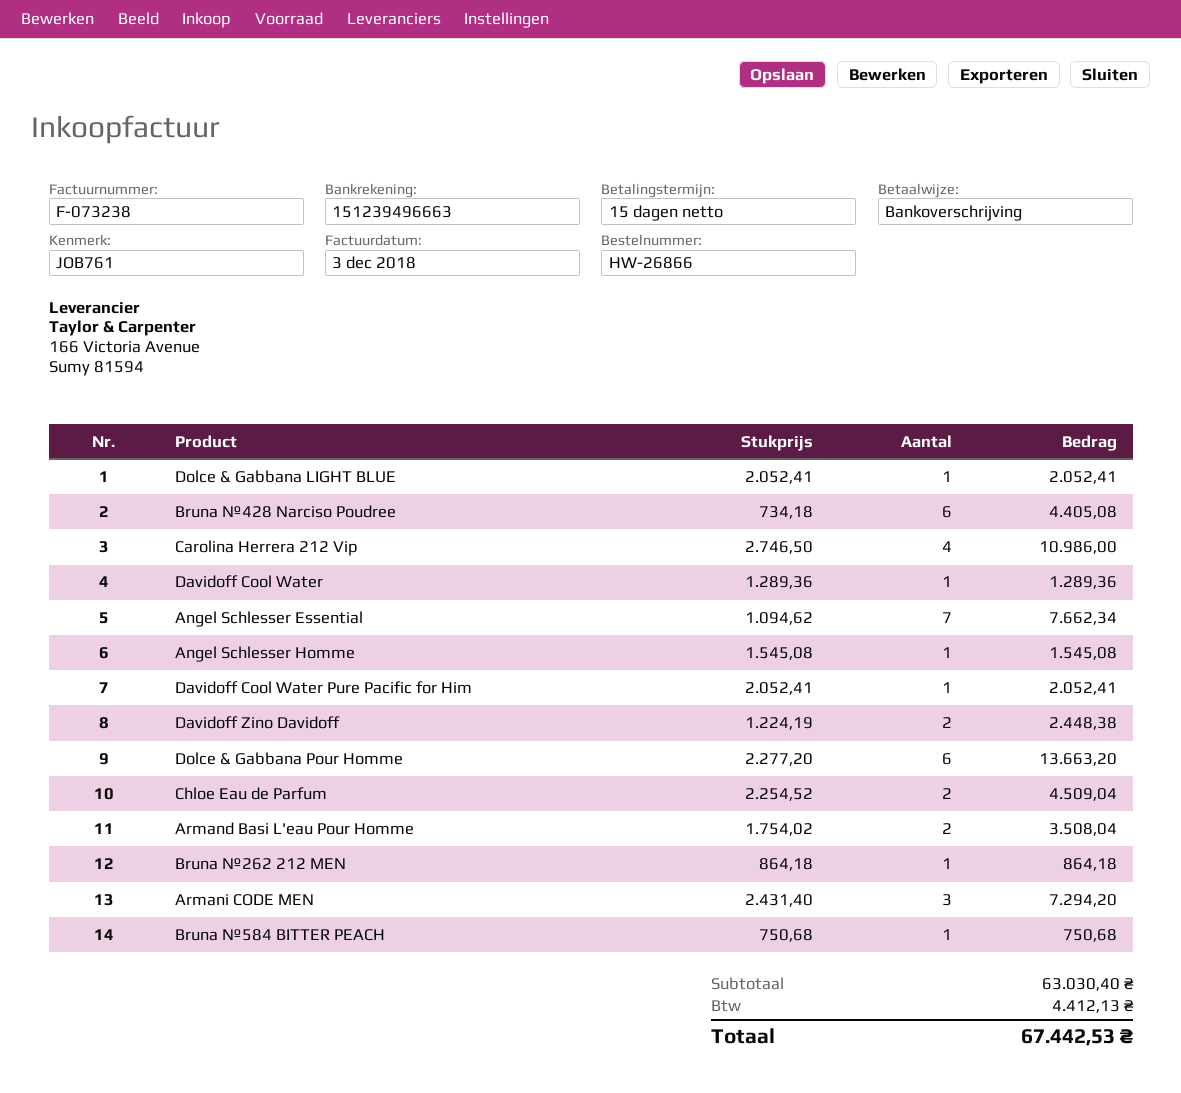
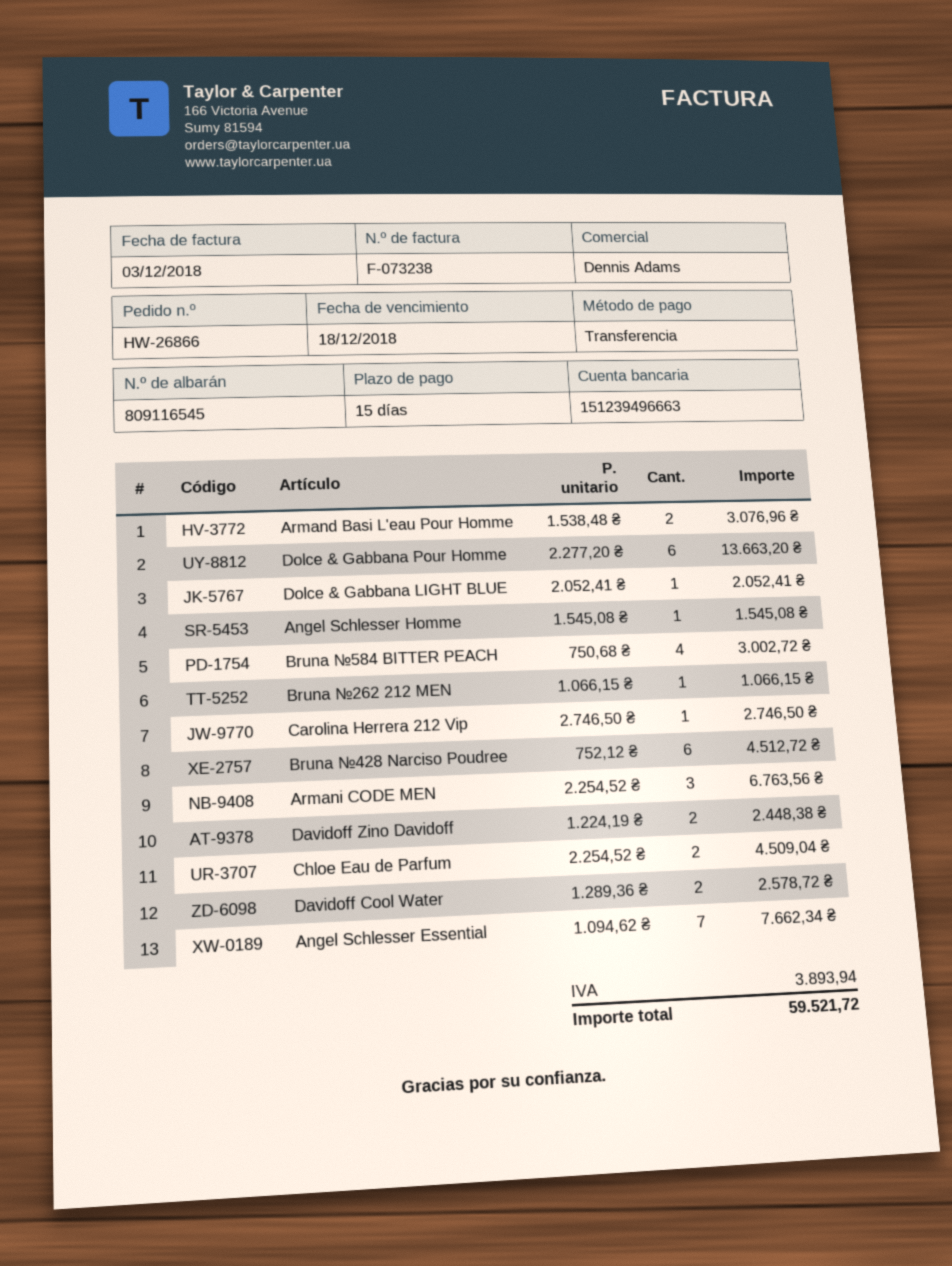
Bruna №428 Narciso Poudree: 6 x 734.18 = 4405.08 -> 6 x 752.12 = 4512.72
Carolina Herrera 212 Vip: 4 x 2746.50 = 10986.00 -> 1 x 2746.50 = 2746.50
Davidoff Cool Water: 1 x 1289.36 = 1289.36 -> 2 x 1289.36 = 2578.72
Davidoff Cool Water Pure Pacific for Him: 1 x 2052.41 = 2052.41 -> none
Armand Basi L'eau Pour Homme: 2 x 1754.02 = 3508.04 -> 2 x 1538.48 = 3076.96
Bruna №262 212 MEN: 1 x 864.18 = 864.18 -> 1 x 1066.15 = 1066.15
Armani CODE MEN: 3 x 2431.40 = 7294.20 -> 3 x 2254.52 = 6763.56
Bruna №584 BITTER PEACH: 1 x 750.68 = 750.68 -> 4 x 750.68 = 3002.72
tax: 4412.13 -> 3893.94
total: 67442.53 -> 59521.72

